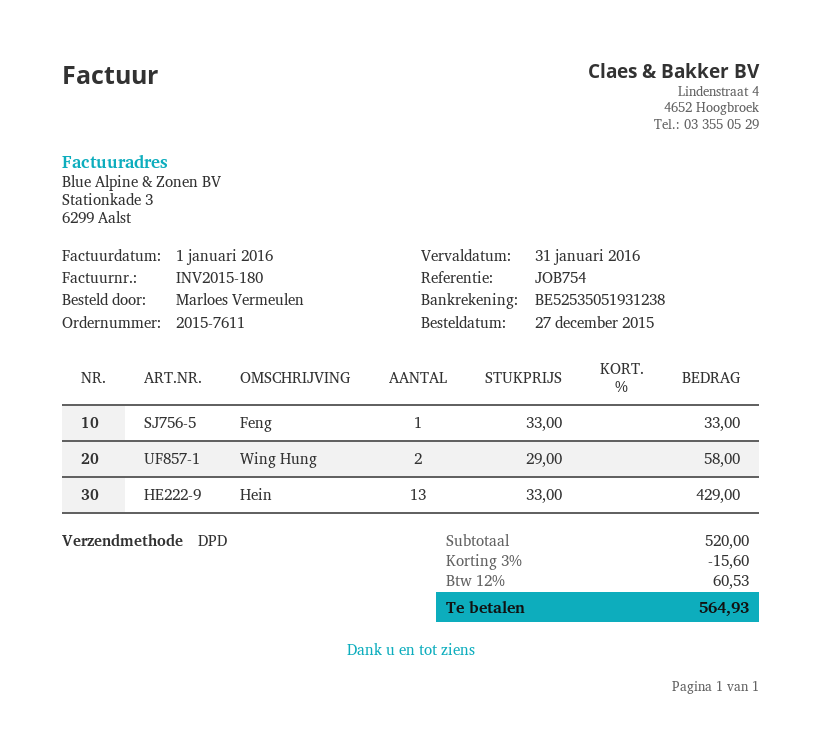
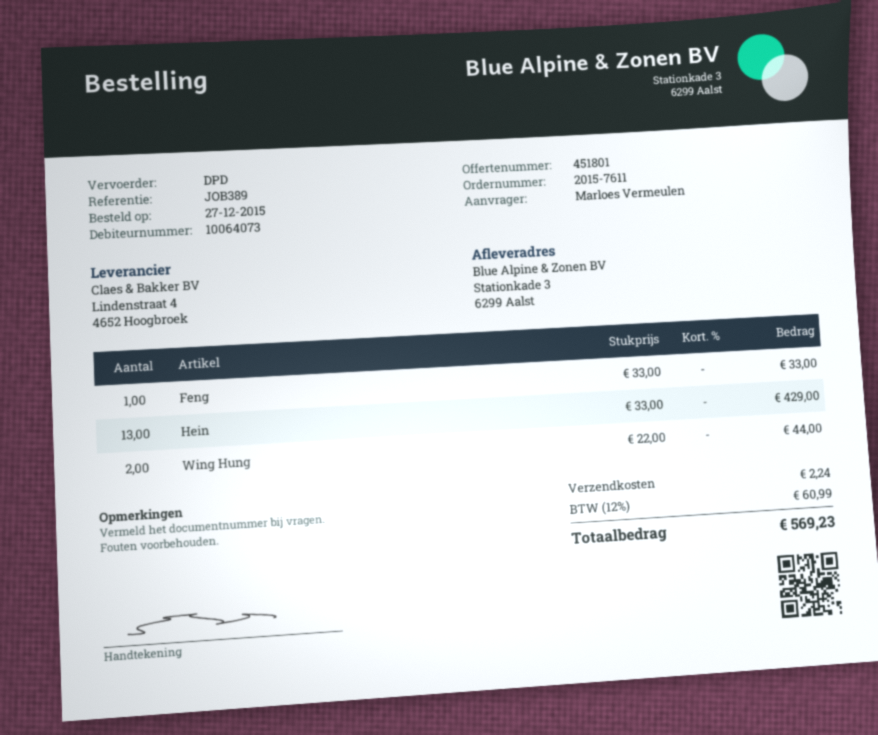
reference: JOB754 -> JOB389
Wing Hung: 2 x 29.00 = 58.00 -> 2 x 22.00 = 44.00
discount: 3% = 15.60 -> none
shipping: none -> 2.24
tax: 12% = 60.53 -> 12% = 60.99
total: 564.93 -> 569.23

